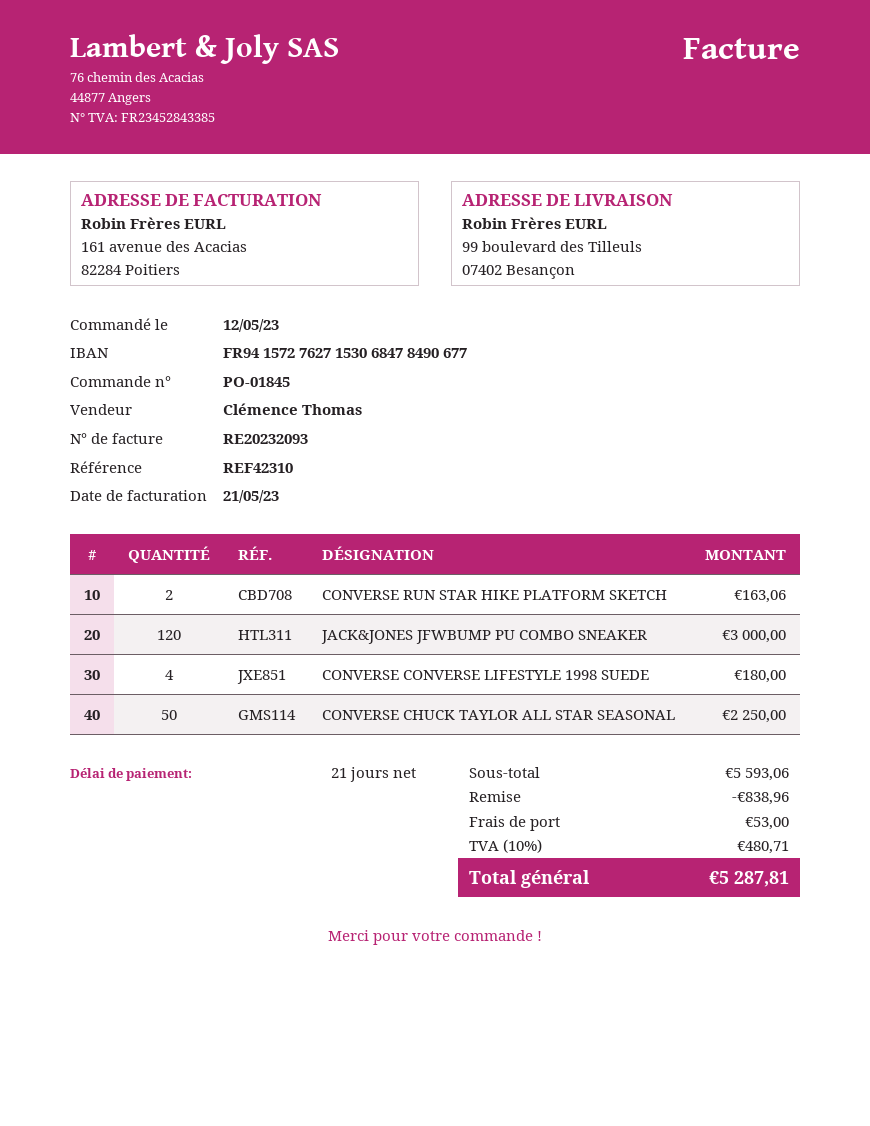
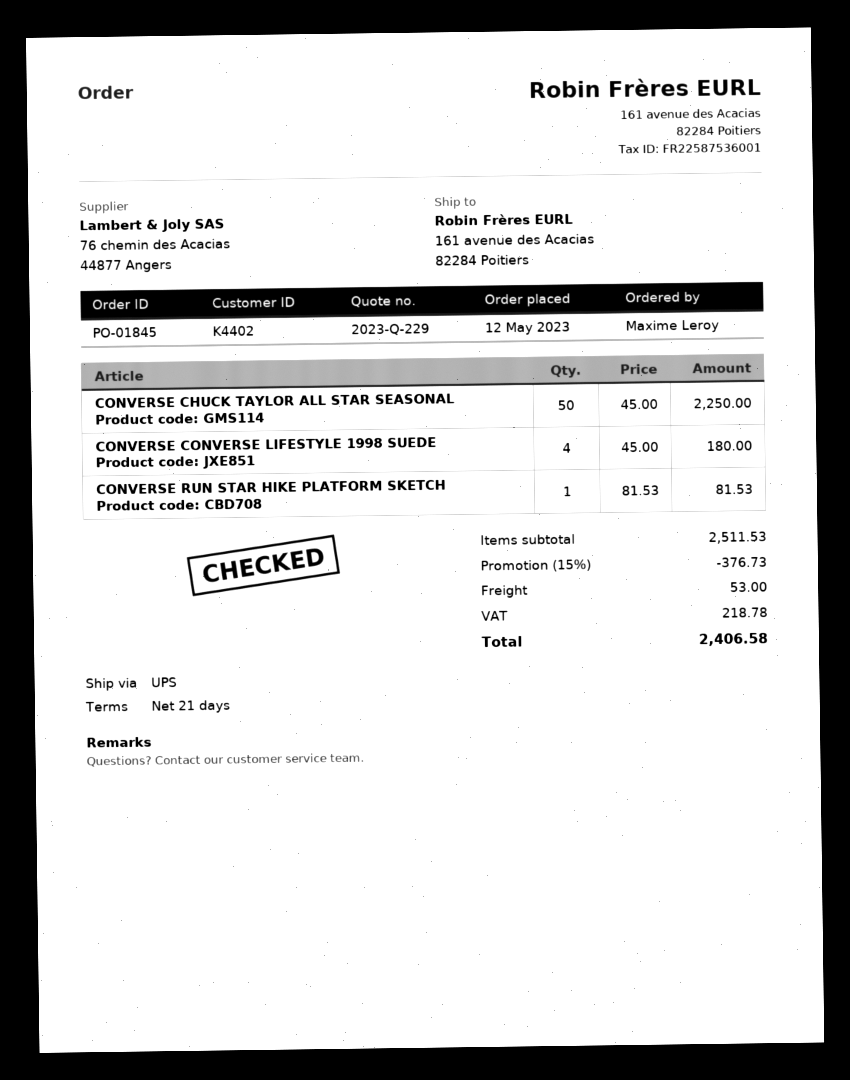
ship to: 99 boulevard des Tilleuls, 07402 Besançon -> 161 avenue des Acacias, 82284 Poitiers
CONVERSE RUN STAR HIKE PLATFORM SKETCH: 2 for 163.06 -> 1 for 81.53
JACK&JONES JFWBUMP PU COMBO SNEAKER: 120 for 3000.00 -> none
subtotal: 5593.06 -> 2511.53
discount: 838.96 -> 376.73
tax: 480.71 -> 218.78
total: 5287.81 -> 2406.58

